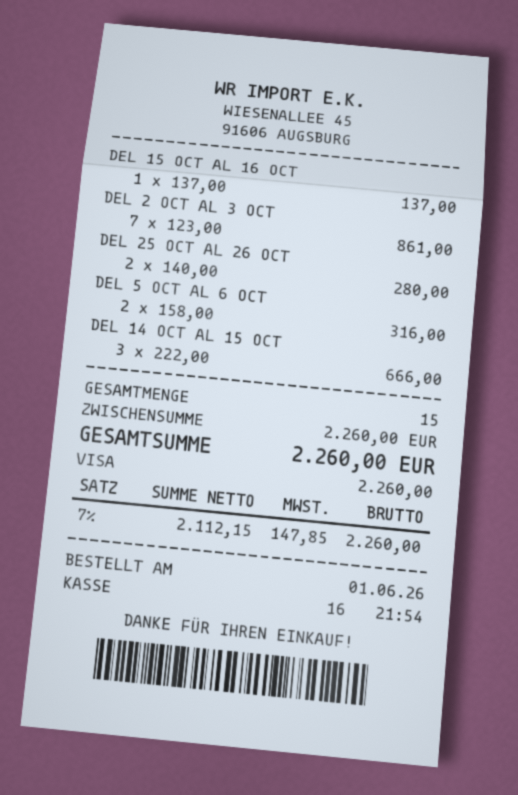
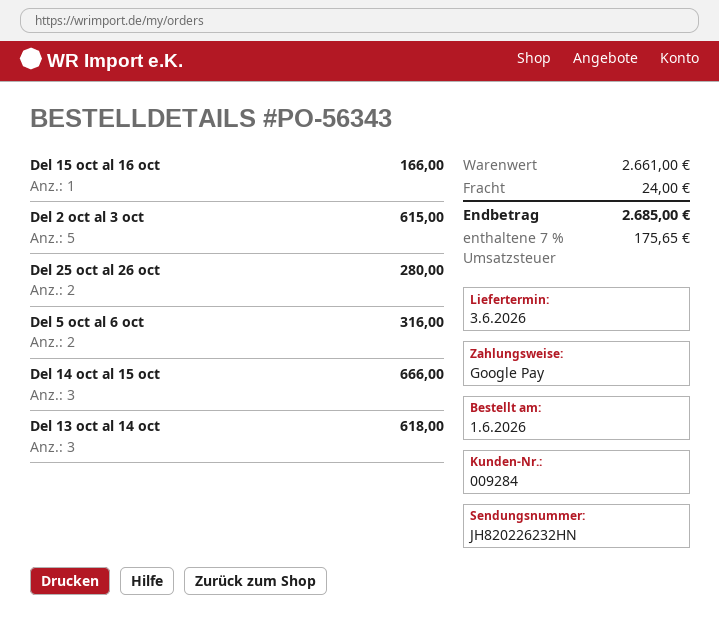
payment method: Visa -> Google Pay
DEL 15 OCT AL 16 OCT: 1 for 137.00 -> 1 for 166.00
DEL 2 OCT AL 3 OCT: 7 for 861.00 -> 5 for 615.00
Del 13 oct al 14 oct: none -> 3 for 618.00
subtotal: 2260.00 -> 2661.00
shipping: none -> 24.00
tax: 7% = 147.85 -> 7% = 175.65
total: 2260.00 -> 2685.00

